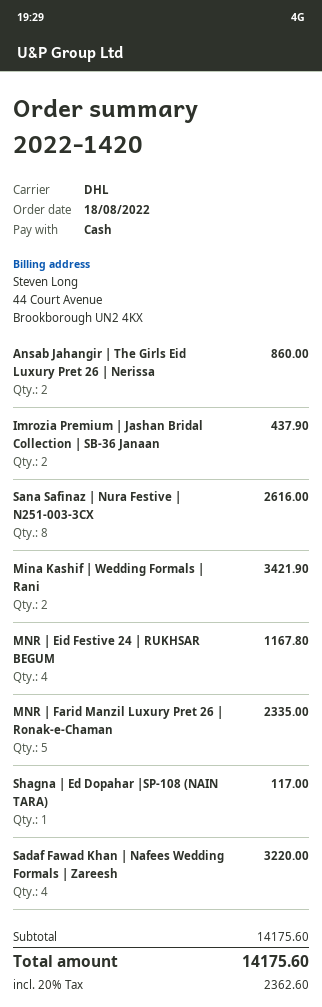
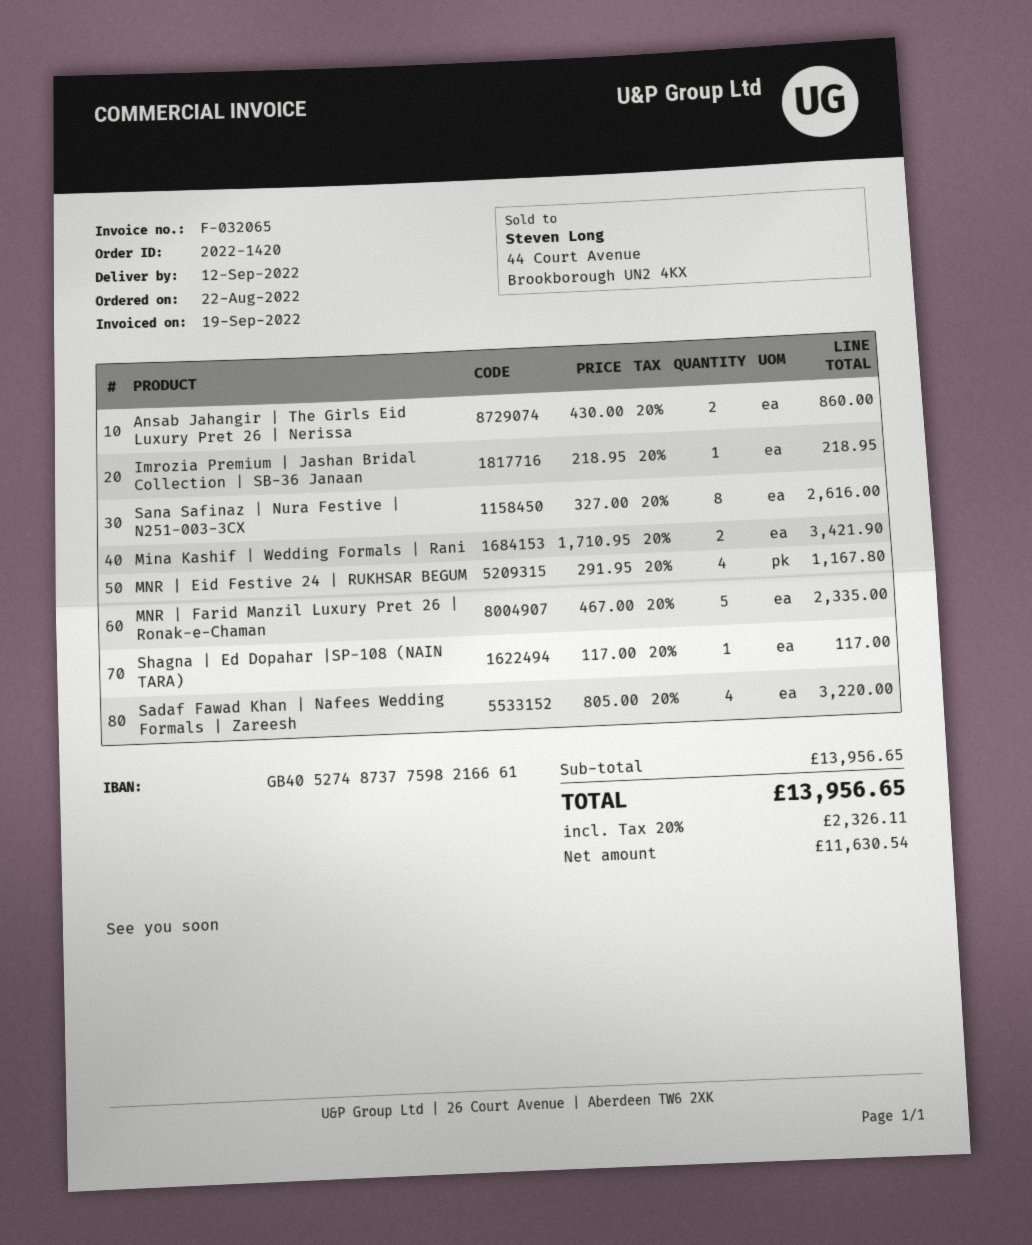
order date: 2022-08-18 -> 2022-08-22
Imrozia Premium | Jashan Bridal Collection | SB-36 Janaan: 2 for 437.90 -> 1 for 218.95
subtotal: 14175.60 -> 13956.65
tax: 20% = 2362.60 -> 20% = 2326.11
total: 14175.60 -> 13956.65

